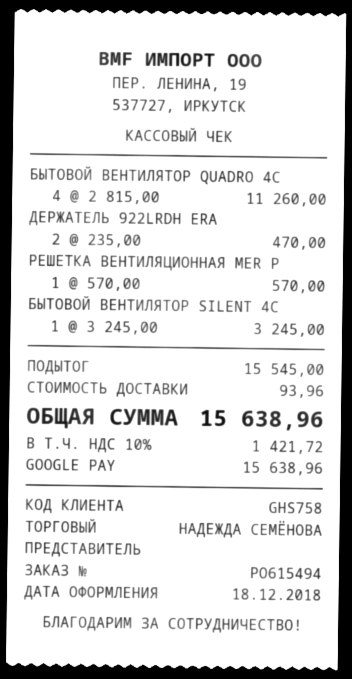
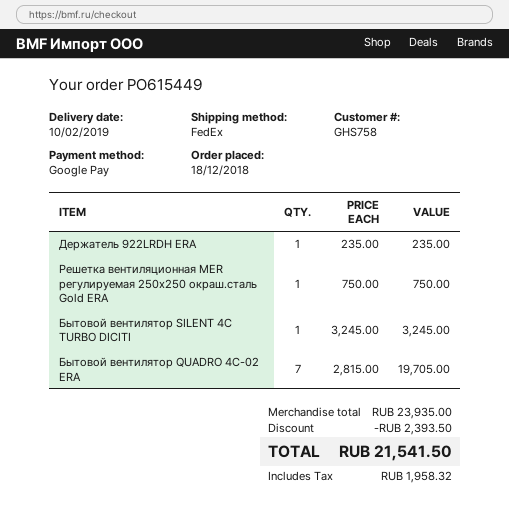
order number: PO615494 -> PO615449
БЫТОВОЙ ВЕНТИЛЯТОР QUADRO 4C: 4 x 2815.00 = 11260.00 -> 7 x 2815.00 = 19705.00
ДЕРЖАТЕЛЬ 922LRDH ERA: 2 x 235.00 = 470.00 -> 1 x 235.00 = 235.00
РЕШЕТКА ВЕНТИЛЯЦИОННАЯ MER Р: 1 x 570.00 = 570.00 -> 1 x 750.00 = 750.00
subtotal: 15545.00 -> 23935.00
discount: none -> 2393.50
shipping: 93.96 -> none
tax: 1421.72 -> 1958.32
total: 15638.96 -> 21541.50

